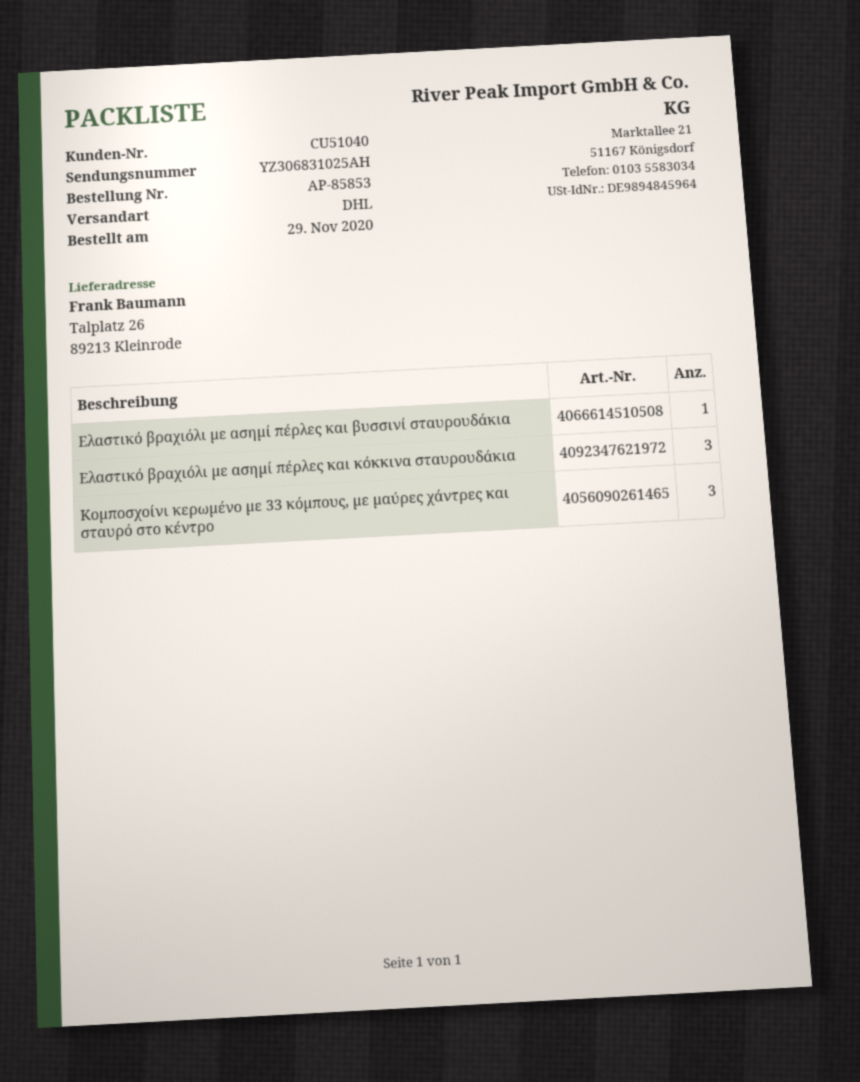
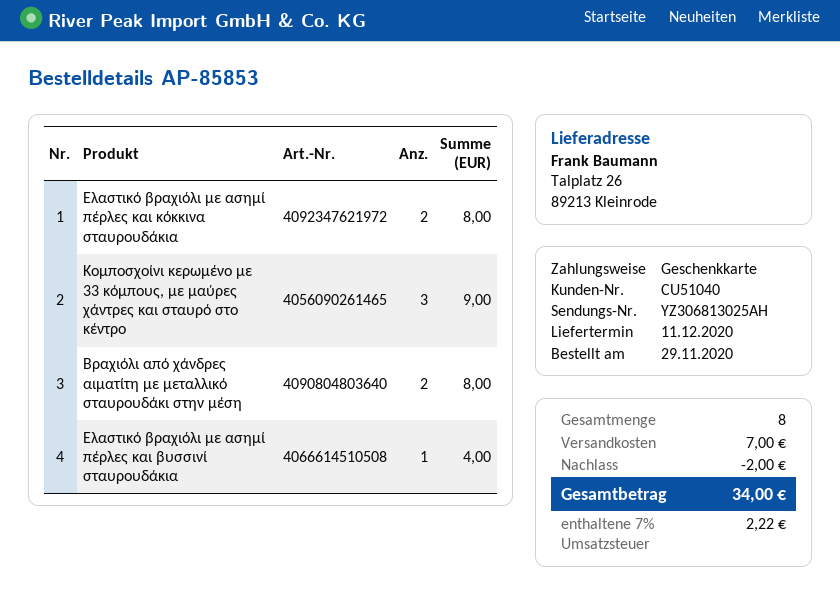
tracking number: YZ306831025AH -> YZ306813025AH
Ελαστικό βραχιόλι με ασημί πέρλες και κόκκινα σταυρουδάκια: 3 -> 2
Βραχιόλι από χάνδρες αιματίτη με μεταλλικό σταυρουδάκι στην μέση: none -> 2

